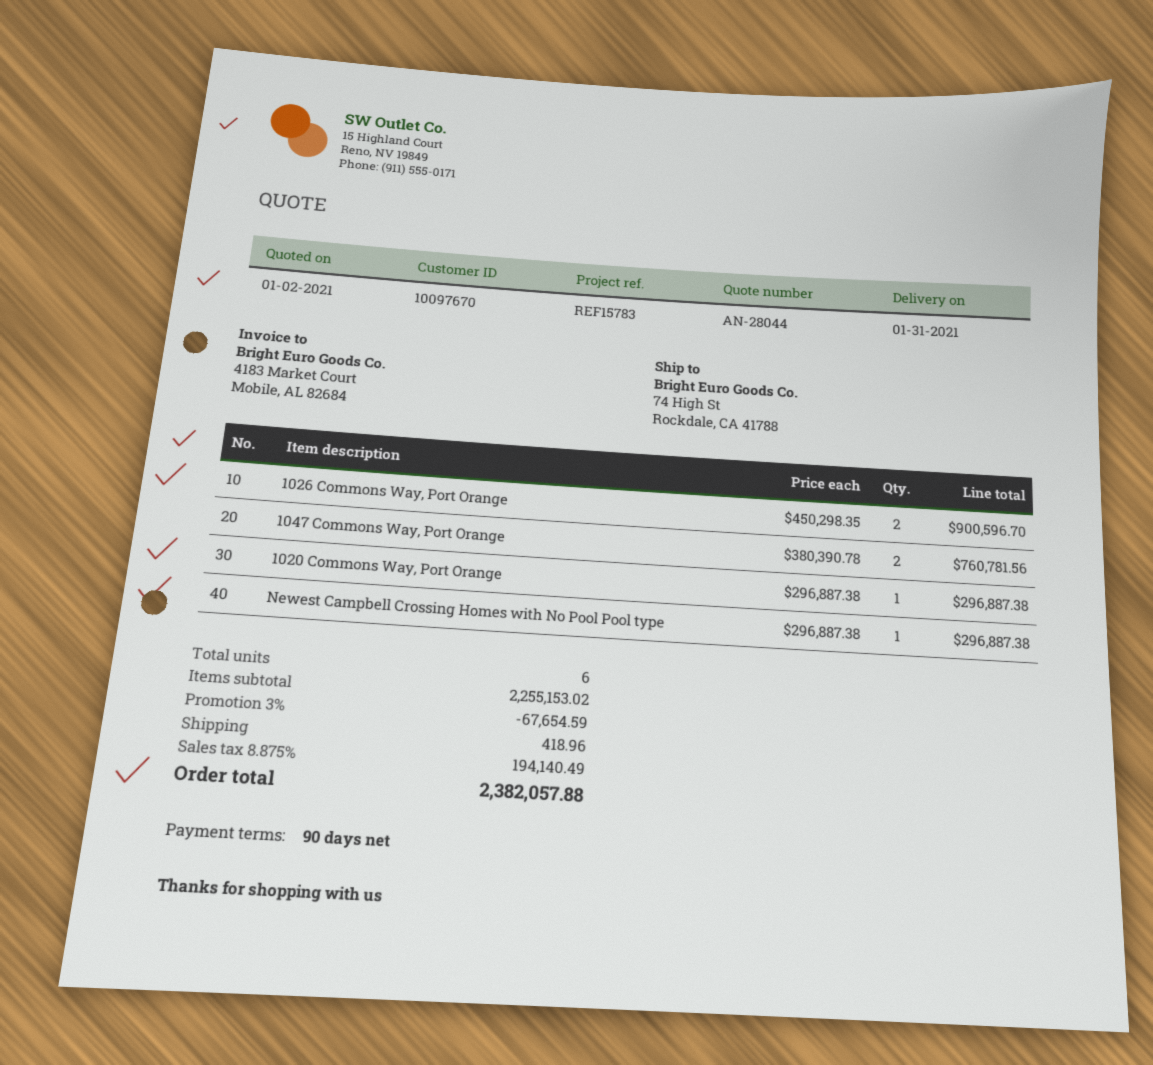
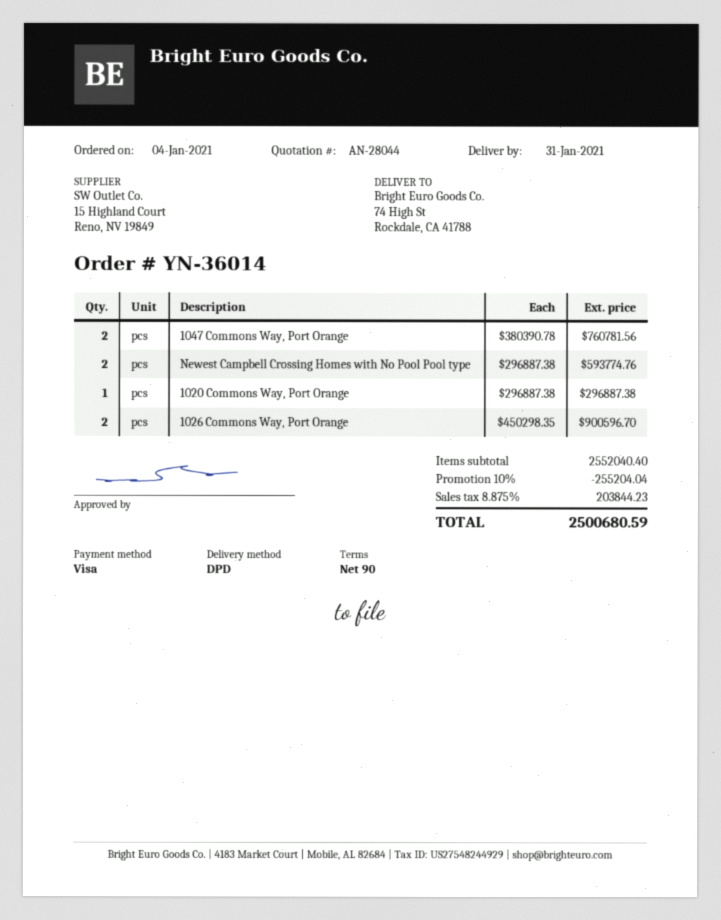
Newest Campbell Crossing Homes with No Pool Pool type: 1 x 296887.38 = 296887.38 -> 2 x 296887.38 = 593774.76
subtotal: 2255153.02 -> 2552040.40
discount: 3% = 67654.59 -> 10% = 255204.04
shipping: 418.96 -> none
tax: 8.875% = 194140.49 -> 8.875% = 203844.23
total: 2382057.88 -> 2500680.59

